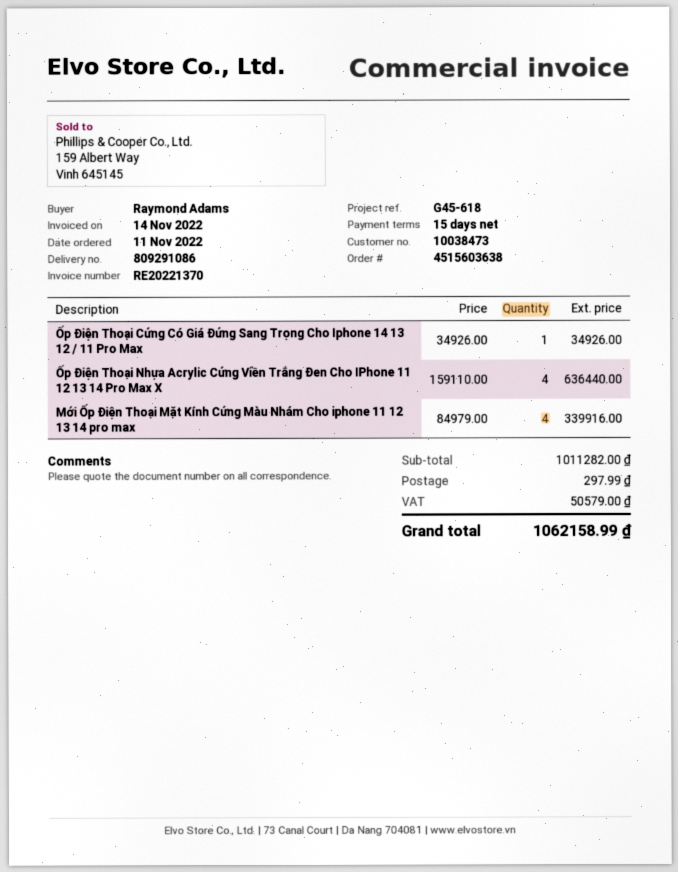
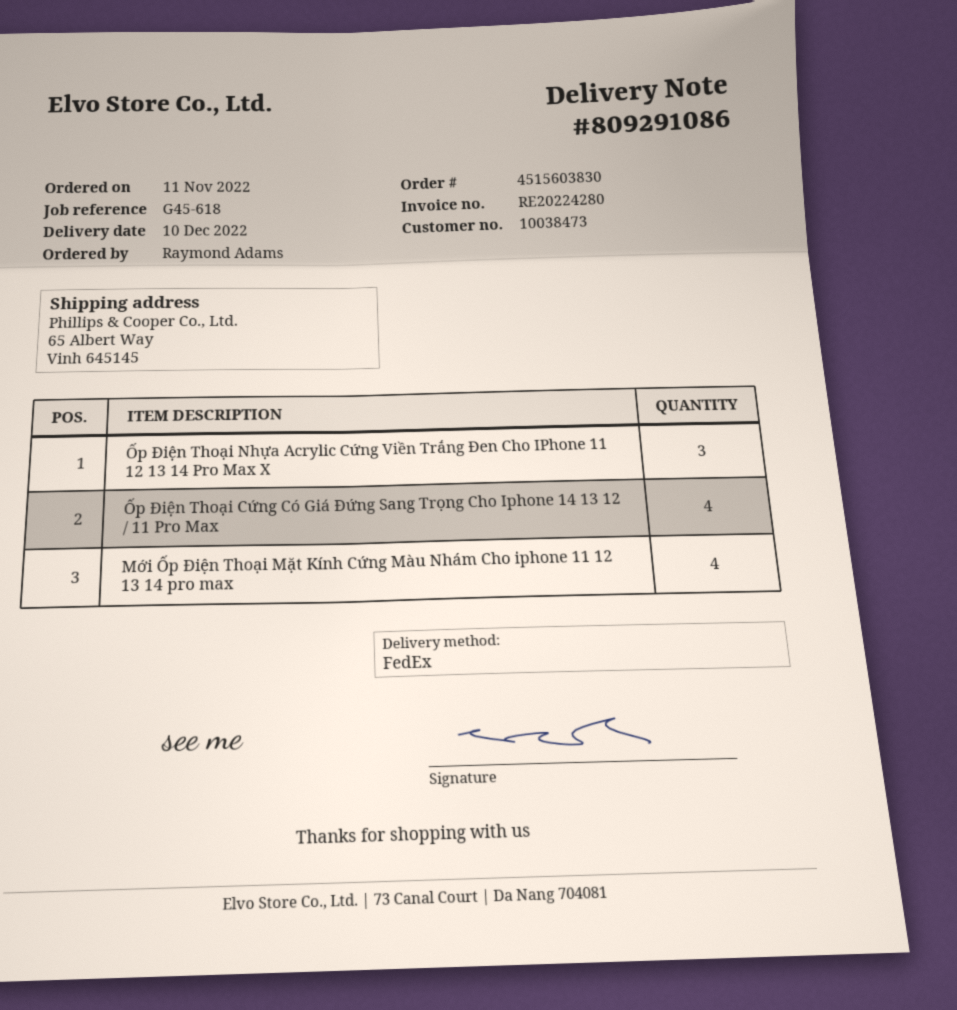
order number: 4515603638 -> 4515603830
invoice number: RE20221370 -> RE20224280
Ốp Điện Thoại Cứng Có Giá Đứng Sang Trọng Cho Iphone 14 13 12 / 11 Pro Max: 1 -> 4
Ốp Điện Thoại Nhựa Acrylic Cứng Viền Trắng Đen Cho IPhone 11 12 13 14 Pro Max X: 4 -> 3

